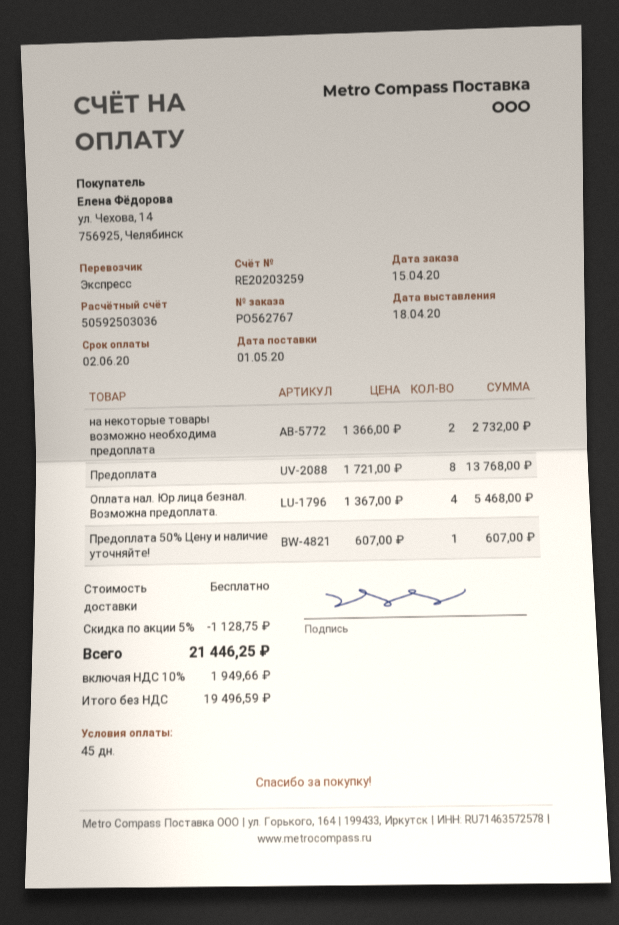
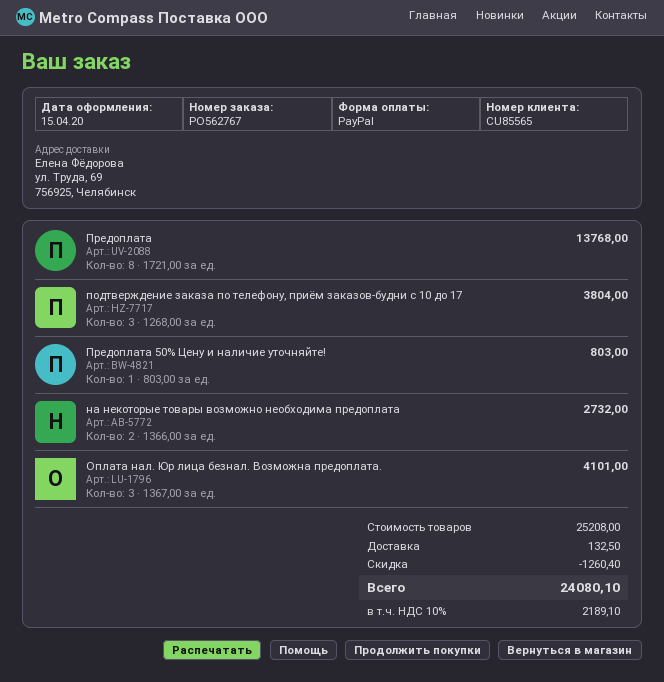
Оплата нал. Юр лица безнал. Возможна предоплата.: 4 x 1367.00 = 5468.00 -> 3 x 1367.00 = 4101.00
Предоплата 50% Цену и наличие уточняйте!: 1 x 607.00 = 607.00 -> 1 x 803.00 = 803.00
подтверждение заказа по телефону, приём заказов-будни с 10 до 17: none -> 3 x 1268.00 = 3804.00
discount: 1128.75 -> 1260.40
shipping: 0.00 -> 132.50
tax: 10% = 1949.66 -> 10% = 2189.10
total: 21446.25 -> 24080.10

